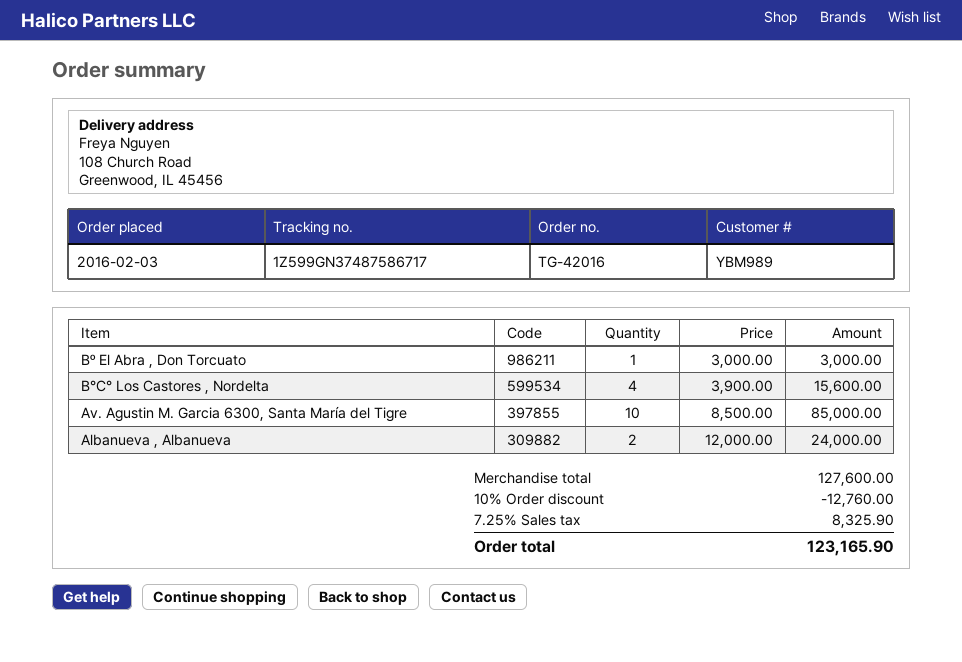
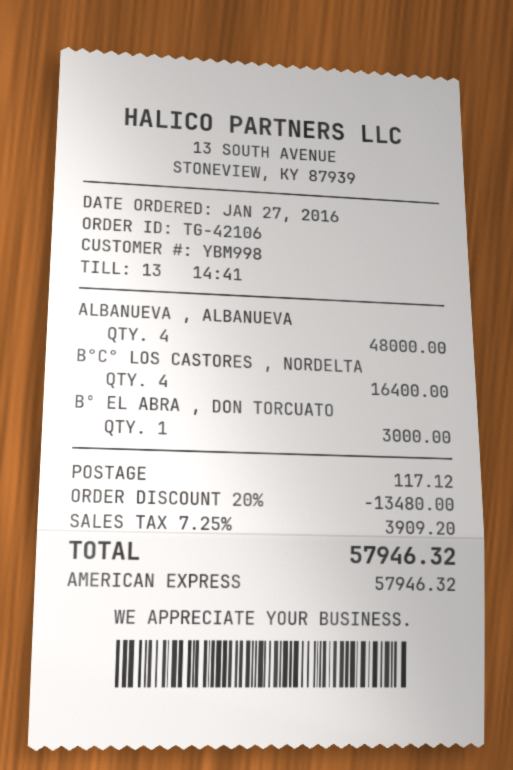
order number: TG-42016 -> TG-42106
order date: 2016-02-03 -> 2016-01-27
customer number: YBM989 -> YBM998
B°C° Los Castores , Nordelta: 4 for 15600.00 -> 4 for 16400.00
Av. Agustin M. Garcia 6300, Santa María del Tigre: 10 for 85000.00 -> none
Albanueva , Albanueva: 2 for 24000.00 -> 4 for 48000.00
discount: 10% = 12760.00 -> 20% = 13480.00
shipping: none -> 117.12
tax: 7.25% = 8325.90 -> 7.25% = 3909.20
total: 123165.90 -> 57946.32

